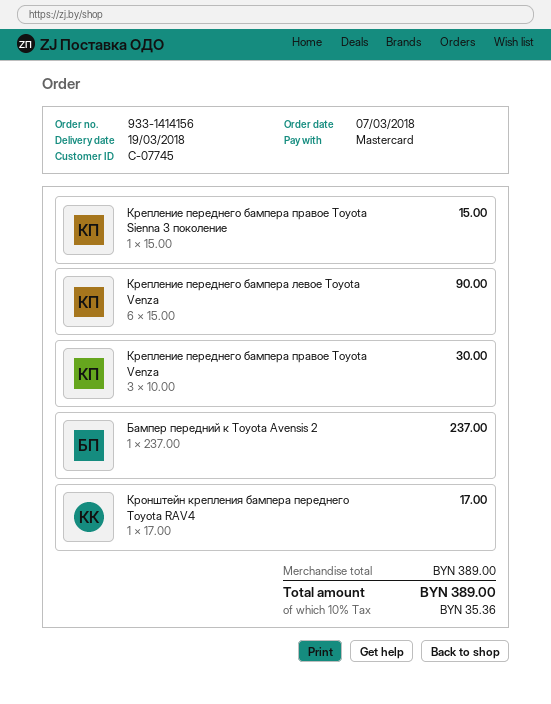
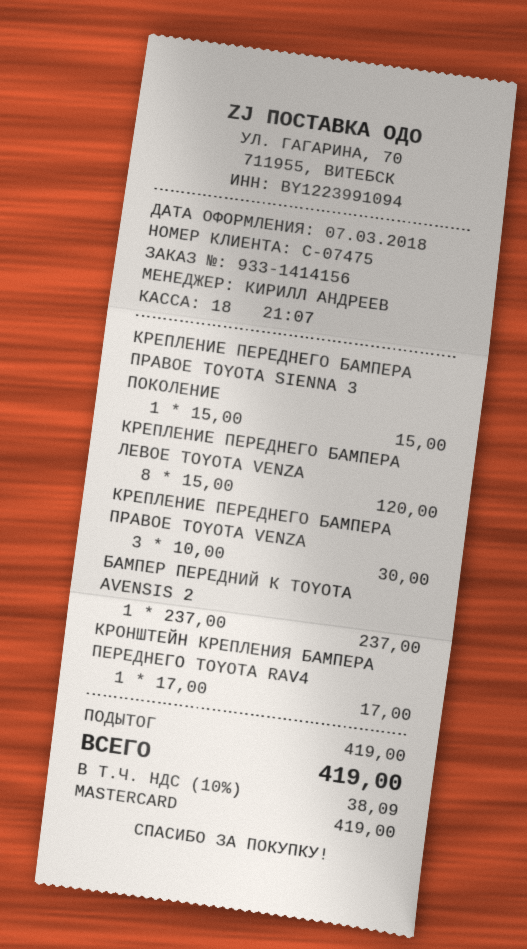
customer number: C-07745 -> C-07475
Крепление переднего бампера левое Toyota Venza: 6 x 15.00 = 90.00 -> 8 x 15.00 = 120.00
subtotal: 389.00 -> 419.00
tax: 10% = 35.36 -> 10% = 38.09
total: 389.00 -> 419.00

